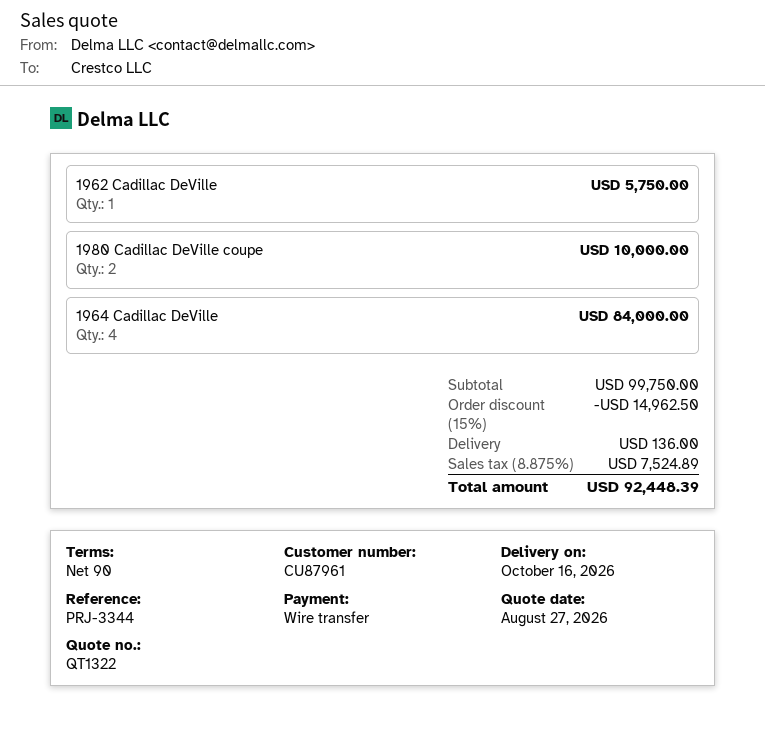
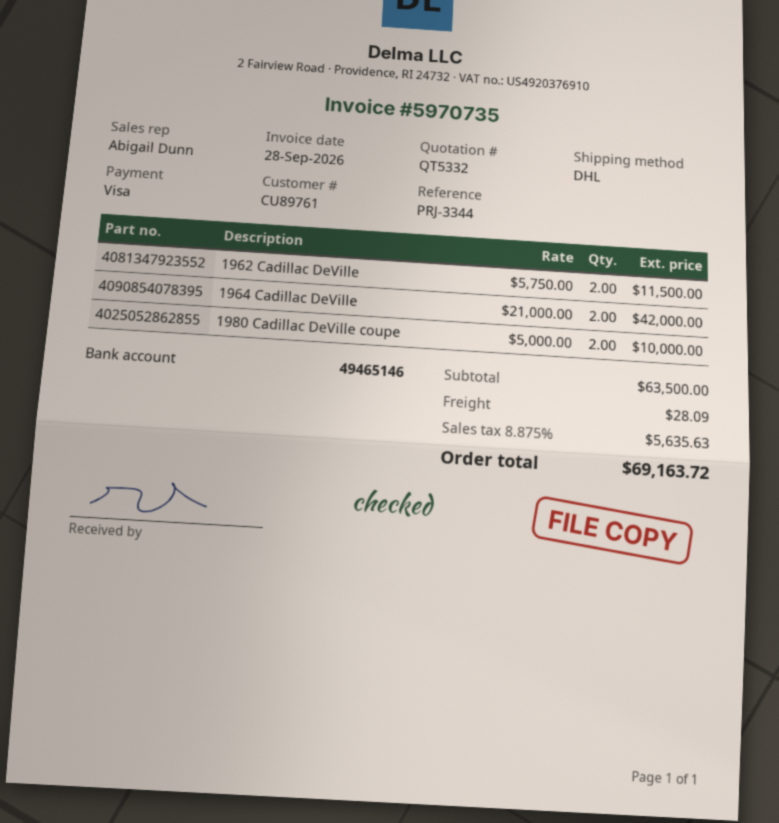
quote number: QT1322 -> QT5332
customer number: CU87961 -> CU89761
payment method: bank transfer -> Visa
1962 Cadillac DeVille: 1 for 5750.00 -> 2 for 11500.00
1964 Cadillac DeVille: 4 for 84000.00 -> 2 for 42000.00
subtotal: 99750.00 -> 63500.00
discount: 15% = 14962.50 -> none
shipping: 136.00 -> 28.09
tax: 8.875% = 7524.89 -> 8.875% = 5635.63
total: 92448.39 -> 69163.72

